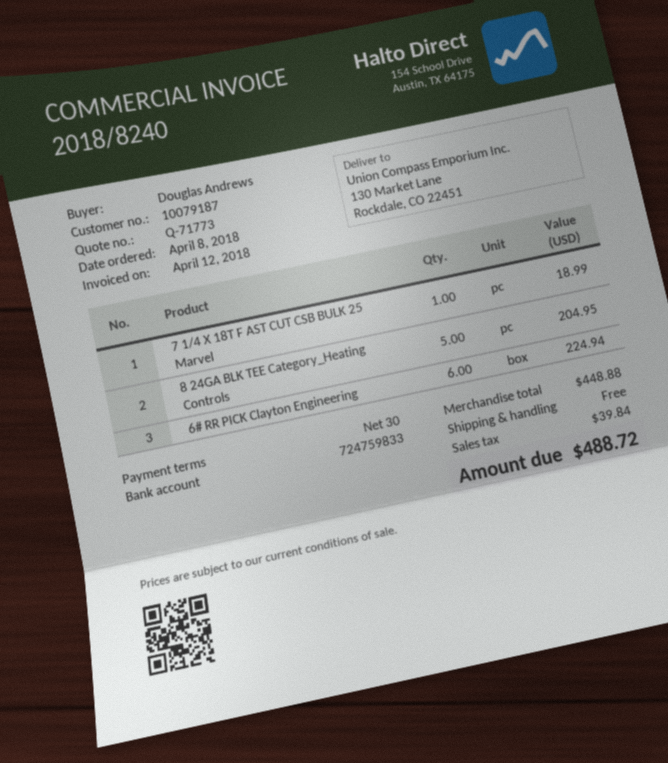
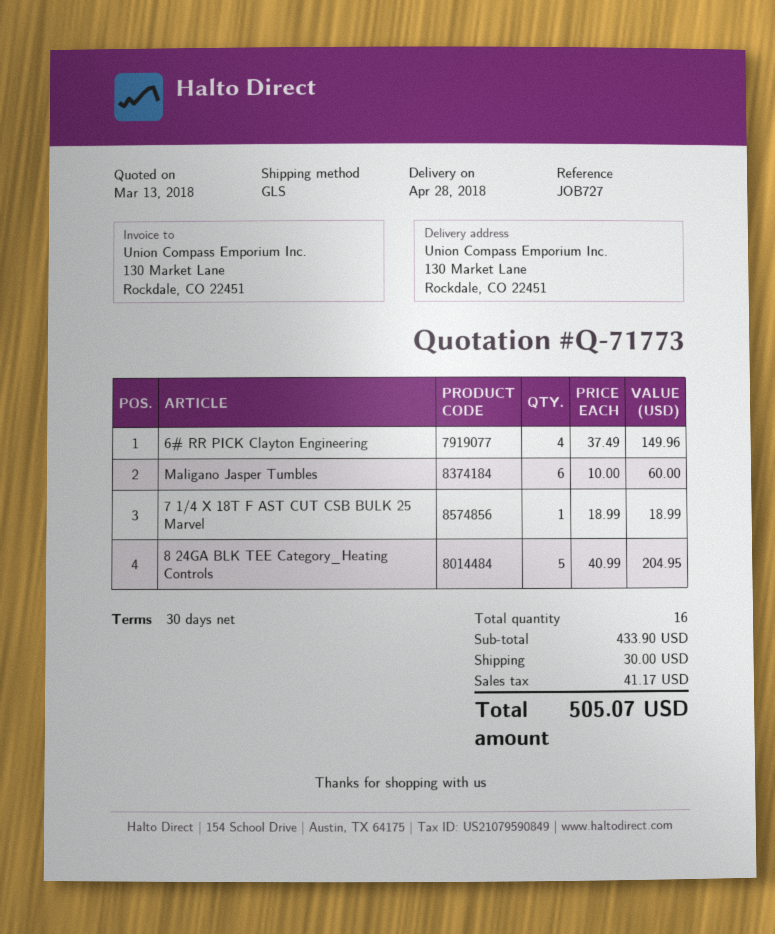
6# RR PICK Clayton Engineering: 6 for 224.94 -> 4 for 149.96
Maligano Jasper Tumbles: none -> 6 for 60.00
subtotal: 448.88 -> 433.90
shipping: 0.00 -> 30.00
tax: 39.84 -> 41.17
total: 488.72 -> 505.07

